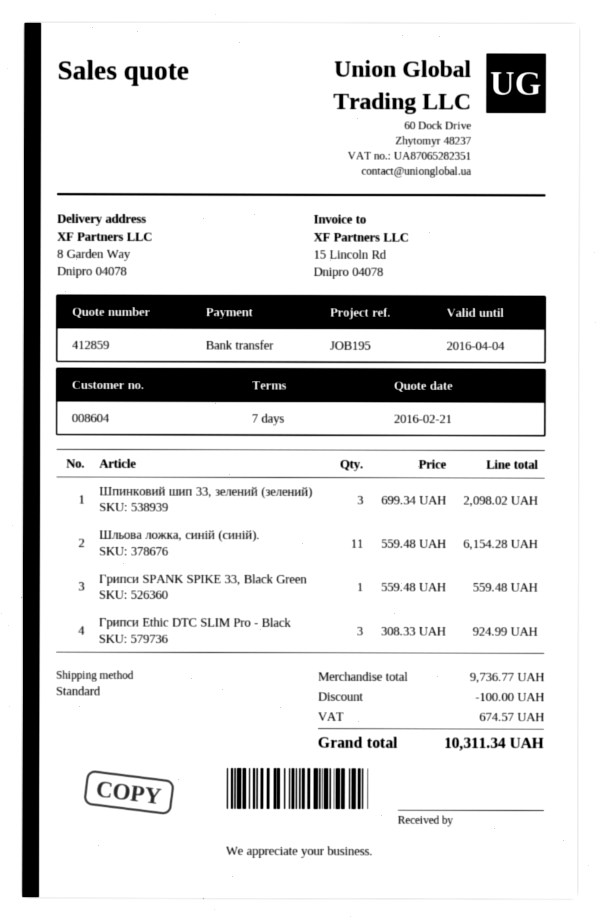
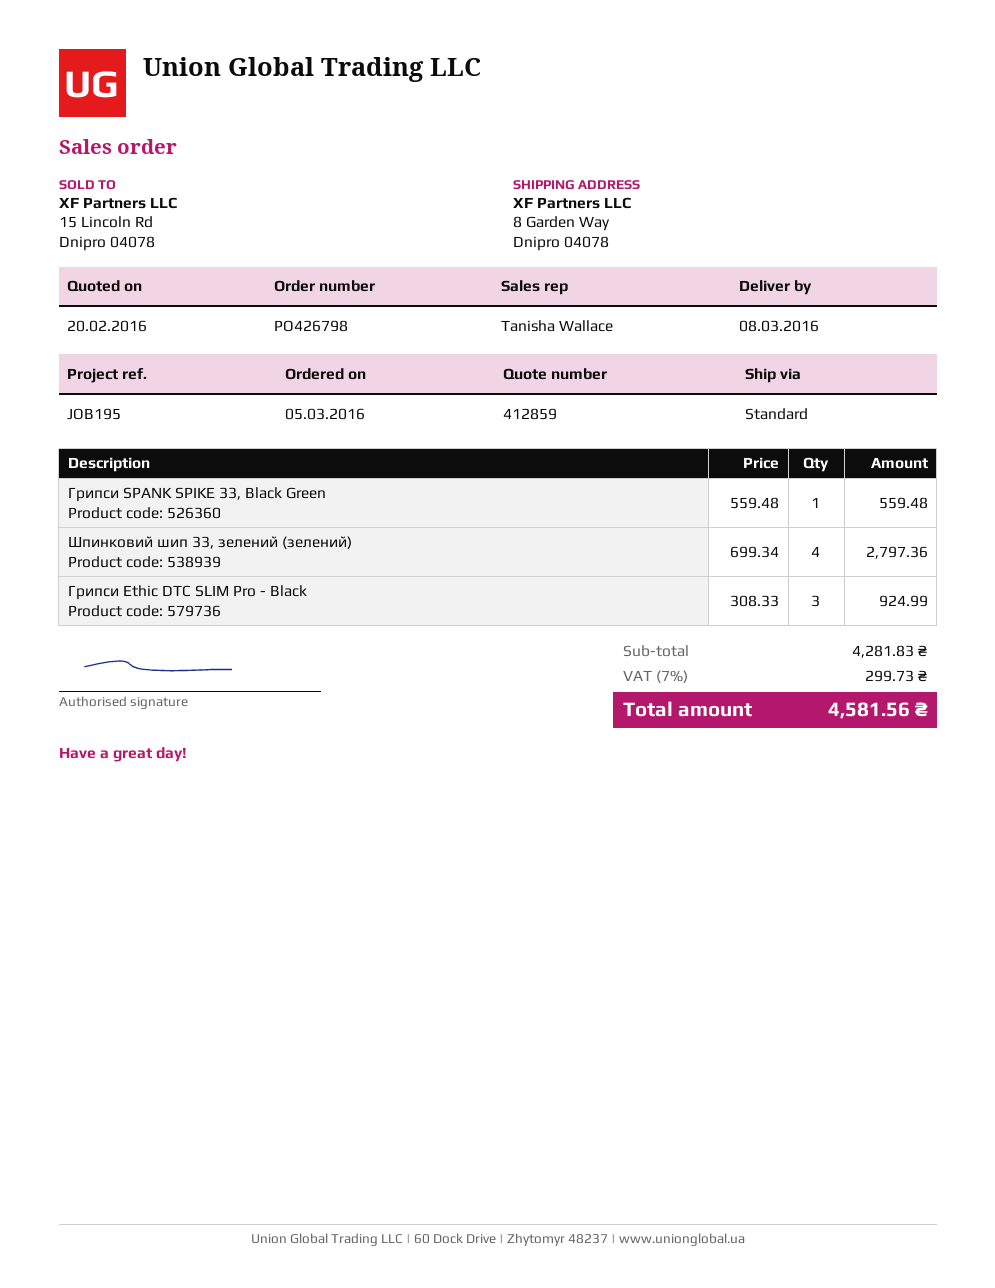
quote date: 2016-02-21 -> 2016-02-20
Шпинковий шип 33, зелений (зелений): 3 x 699.34 = 2098.02 -> 4 x 699.34 = 2797.36
Шльова ложка, синій (синій).: 11 x 559.48 = 6154.28 -> none
subtotal: 9736.77 -> 4281.83
discount: 100.00 -> none
tax: 674.57 -> 299.73
total: 10311.34 -> 4581.56

